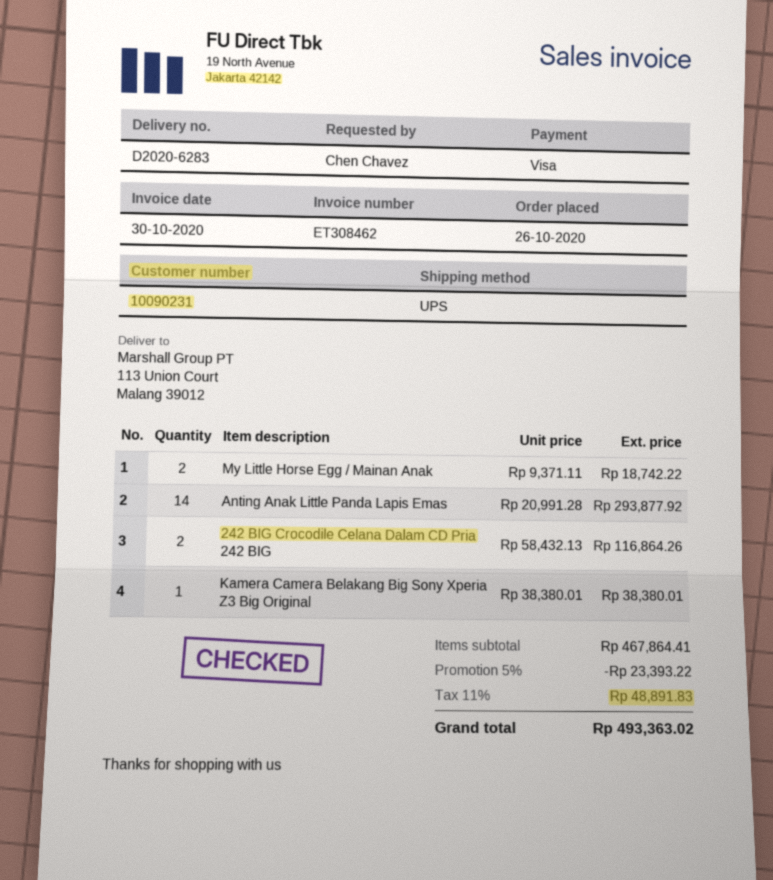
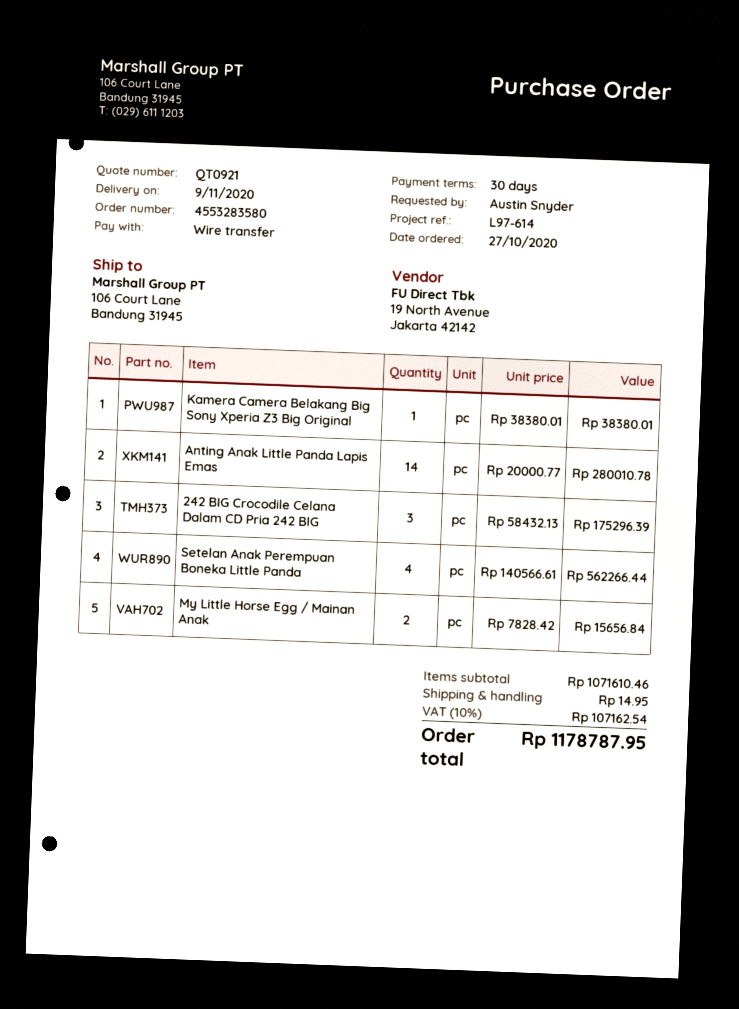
order date: 2020-10-26 -> 2020-10-27
ordered by: Chen Chavez -> Austin Snyder
payment method: Visa -> bank transfer
ship to: 113 Union Court, Malang 39012 -> 106 Court Lane, Bandung 31945
My Little Horse Egg / Mainan Anak: 2 x 9371.11 = 18742.22 -> 2 x 7828.42 = 15656.84
Anting Anak Little Panda Lapis Emas: 14 x 20991.28 = 293877.92 -> 14 x 20000.77 = 280010.78
242 BIG Crocodile Celana Dalam CD Pria 242 BIG: 2 x 58432.13 = 116864.26 -> 3 x 58432.13 = 175296.39
Setelan Anak Perempuan Boneka Little Panda: none -> 4 x 140566.61 = 562266.44
subtotal: 467864.41 -> 1071610.46
discount: 5% = 23393.22 -> none
shipping: none -> 14.95
tax: 11% = 48891.83 -> 10% = 107162.54
total: 493363.02 -> 1178787.95

